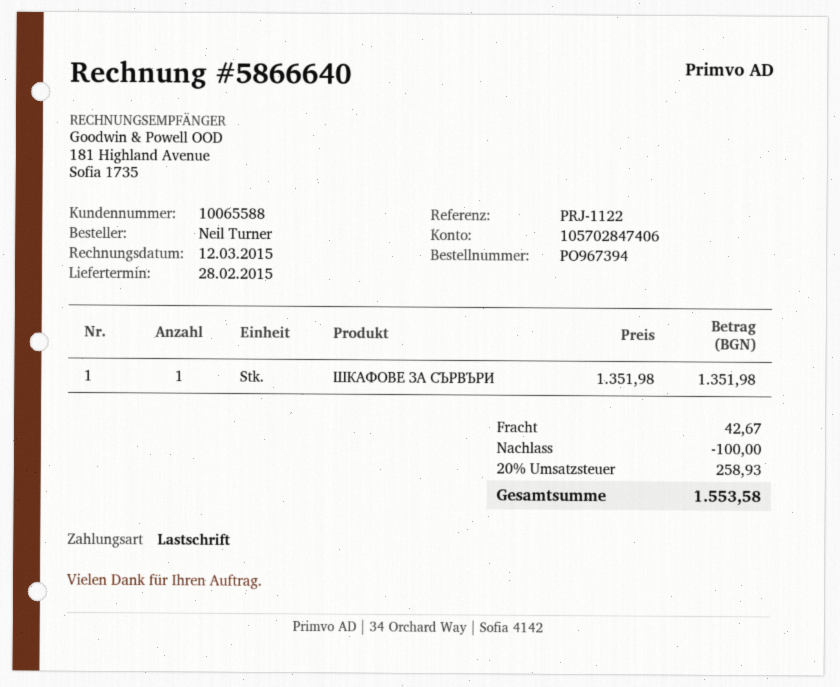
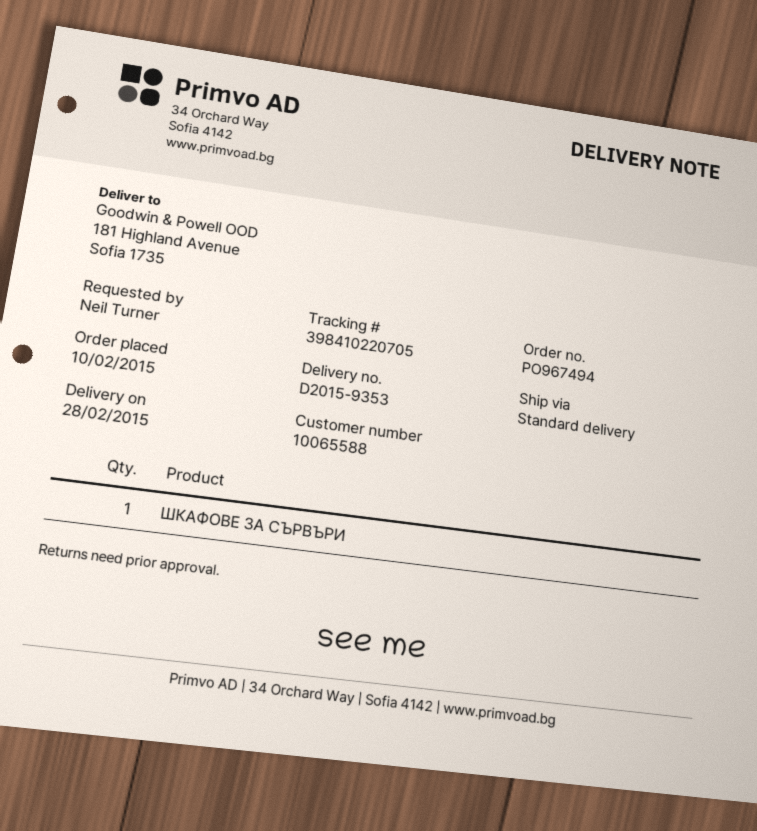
order number: PO967394 -> PO967494

